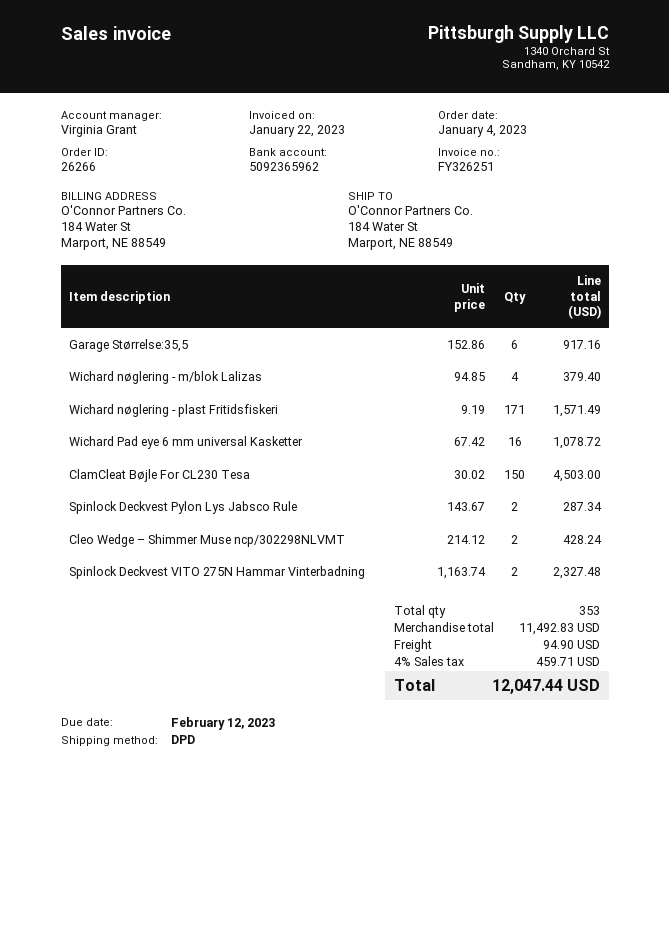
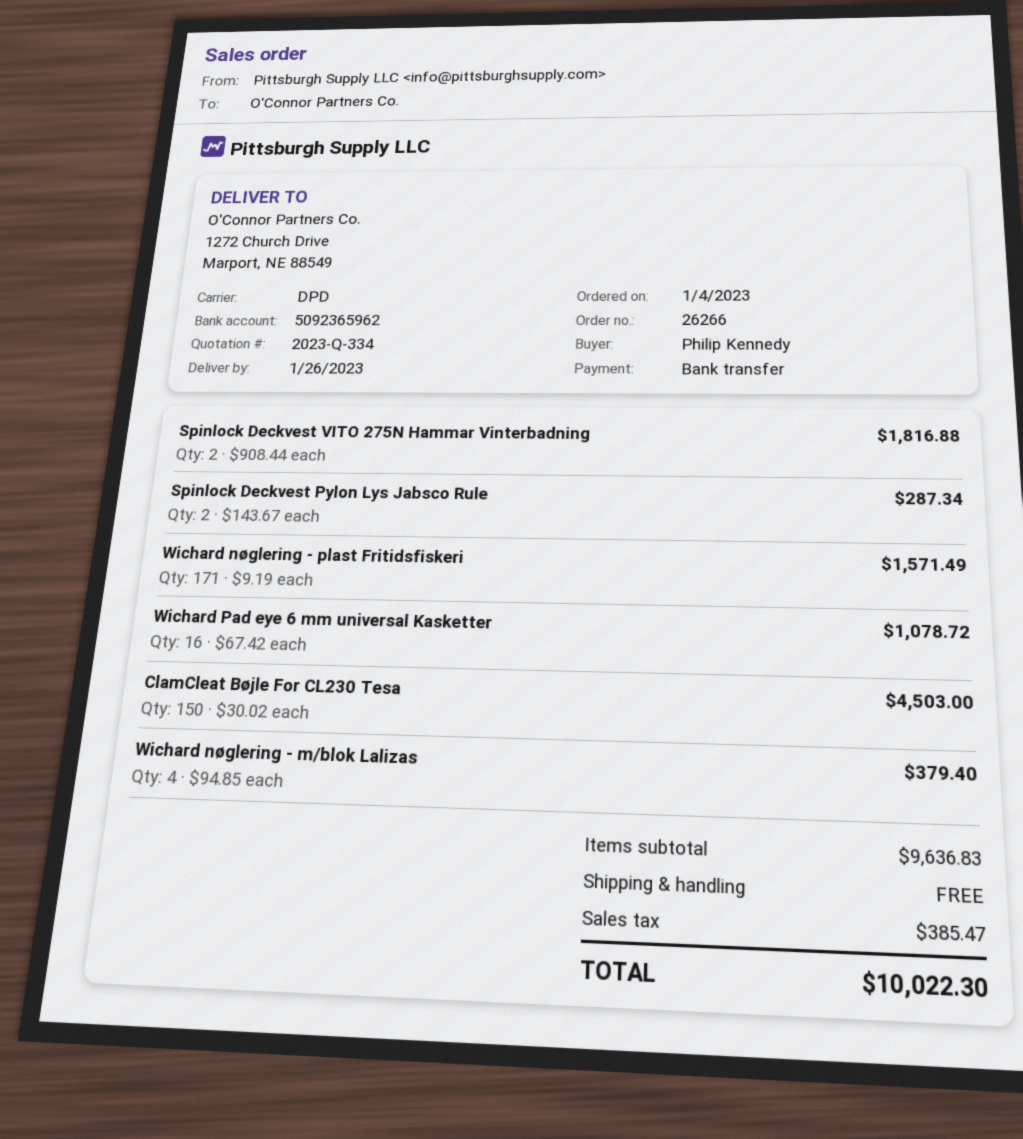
ship to: 184 Water St, Marport, NE 88549 -> 1272 Church Drive, Marport, NE 88549
Garage Størrelse:35,5: 6 x 152.86 = 917.16 -> none
Cleo Wedge – Shimmer Muse ncp/302298NLVMT: 2 x 214.12 = 428.24 -> none
Spinlock Deckvest VITO 275N Hammar Vinterbadning: 2 x 1163.74 = 2327.48 -> 2 x 908.44 = 1816.88
subtotal: 11492.83 -> 9636.83
shipping: 94.90 -> 0.00
tax: 459.71 -> 385.47
total: 12047.44 -> 10022.30

